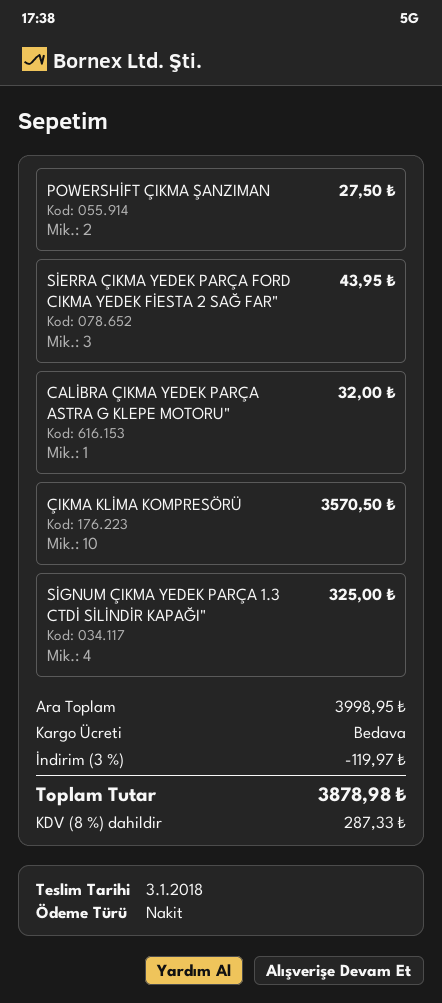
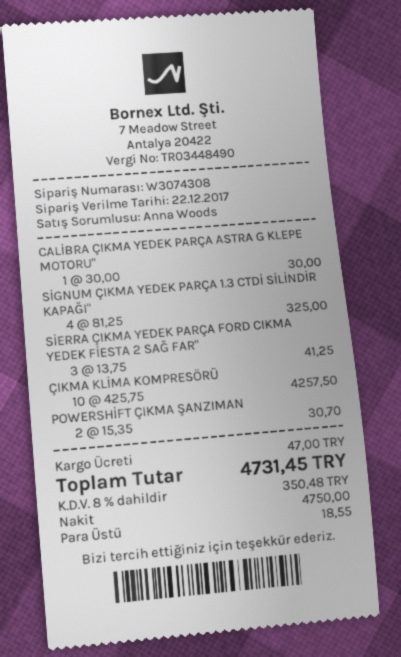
POWERSHİFT ÇIKMA ŞANZIMAN: 2 for 27.50 -> 2 for 30.70
SİERRA ÇIKMA YEDEK PARÇA FORD CIKMA YEDEK FİESTA 2 SAĞ FAR": 3 for 43.95 -> 3 for 41.25
CALİBRA ÇIKMA YEDEK PARÇA ASTRA G KLEPE MOTORU": 1 for 32.00 -> 1 for 30.00
ÇIKMA KLİMA KOMPRESÖRÜ: 10 for 3570.50 -> 10 for 4257.50
discount: 3% = 119.97 -> none
shipping: 0.00 -> 47.00
tax: 8% = 287.33 -> 8% = 350.48
total: 3878.98 -> 4731.45

